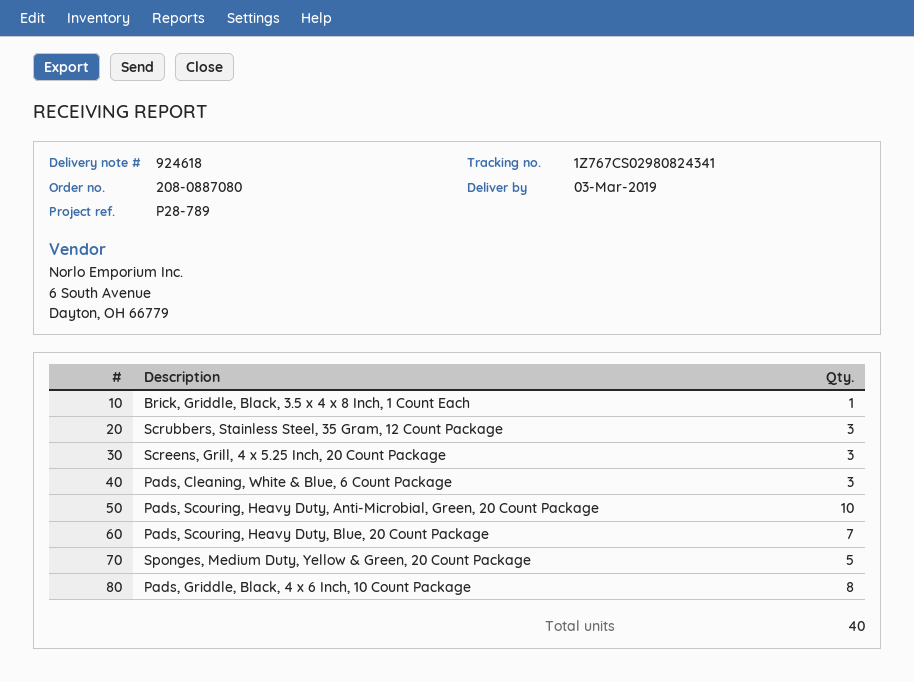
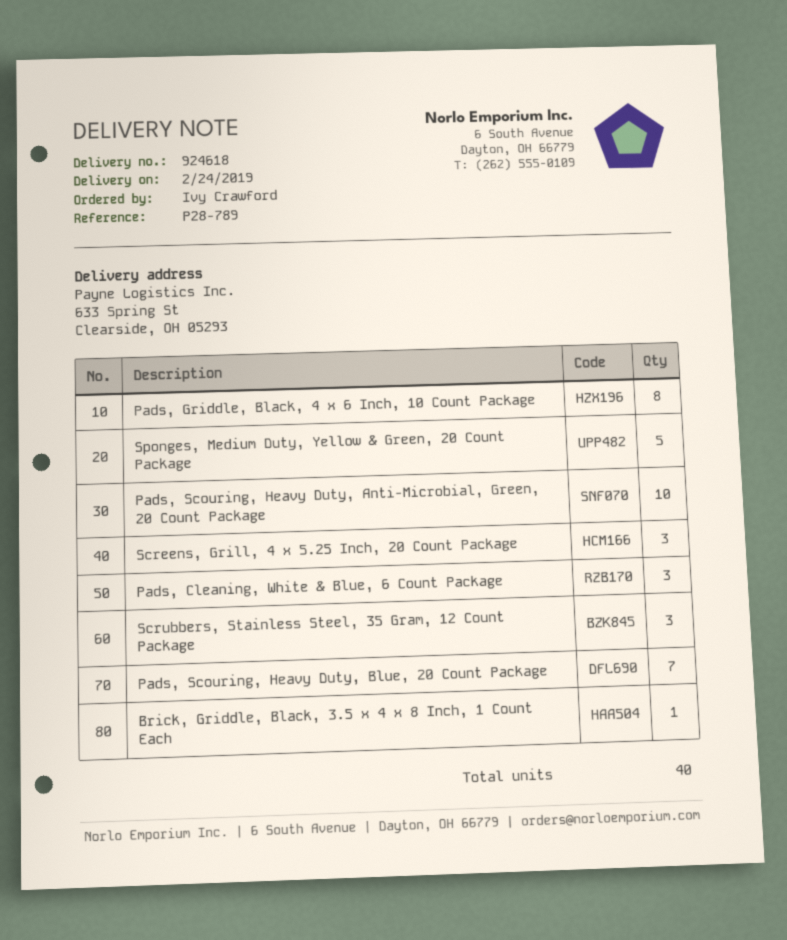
delivery date: 2019-03-03 -> 2019-02-24

